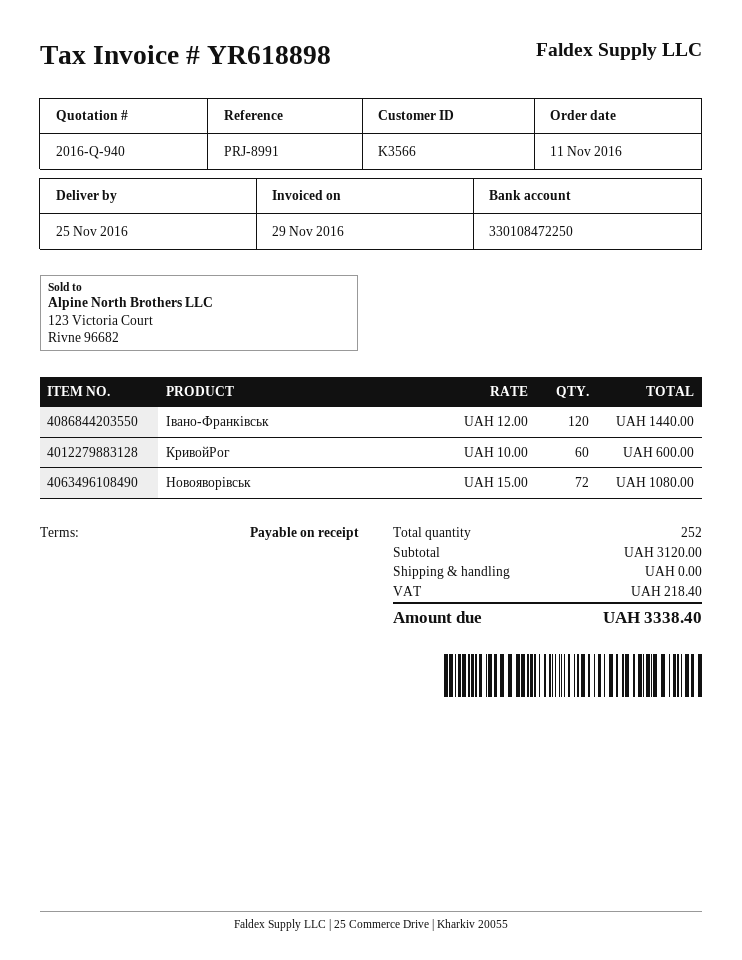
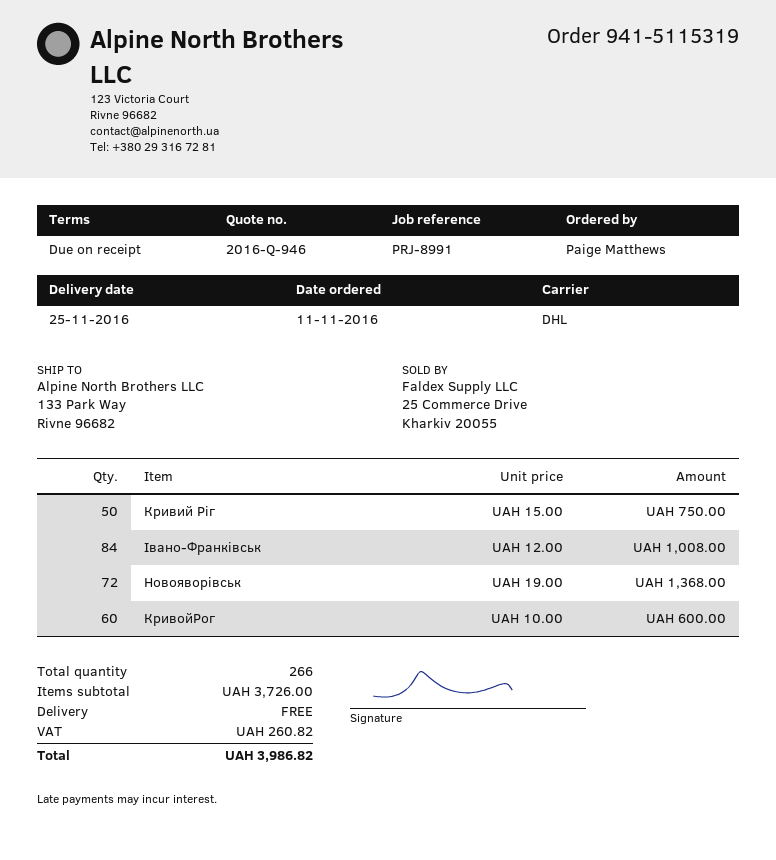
quote number: 2016-Q-940 -> 2016-Q-946
Івано-Франківськ: 120 x 12.00 = 1440.00 -> 84 x 12.00 = 1008.00
Новояворівськ: 72 x 15.00 = 1080.00 -> 72 x 19.00 = 1368.00
Кривий Ріг: none -> 50 x 15.00 = 750.00
total quantity: 252 -> 266
subtotal: 3120.00 -> 3726.00
tax: 218.40 -> 260.82
total: 3338.40 -> 3986.82

